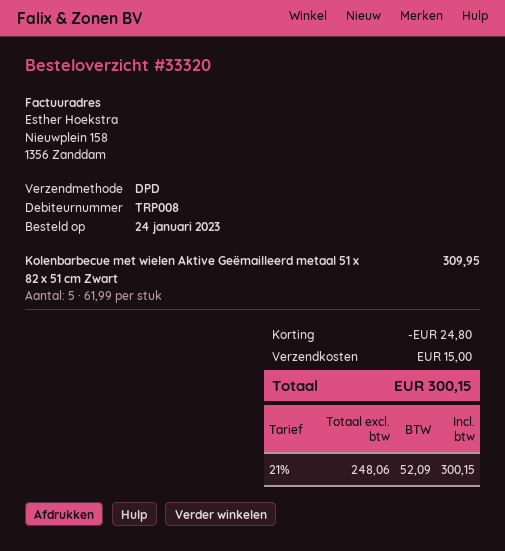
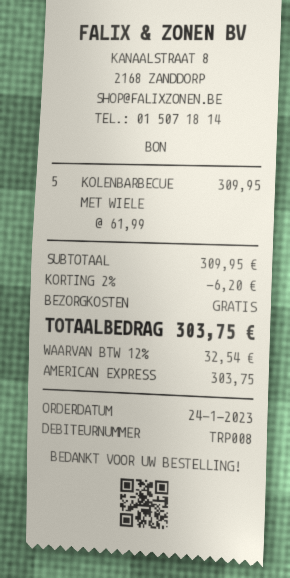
discount: 24.80 -> 6.20
shipping: 15.00 -> 0.00
tax: 21% = 52.09 -> 12% = 32.54
total: 300.15 -> 303.75

